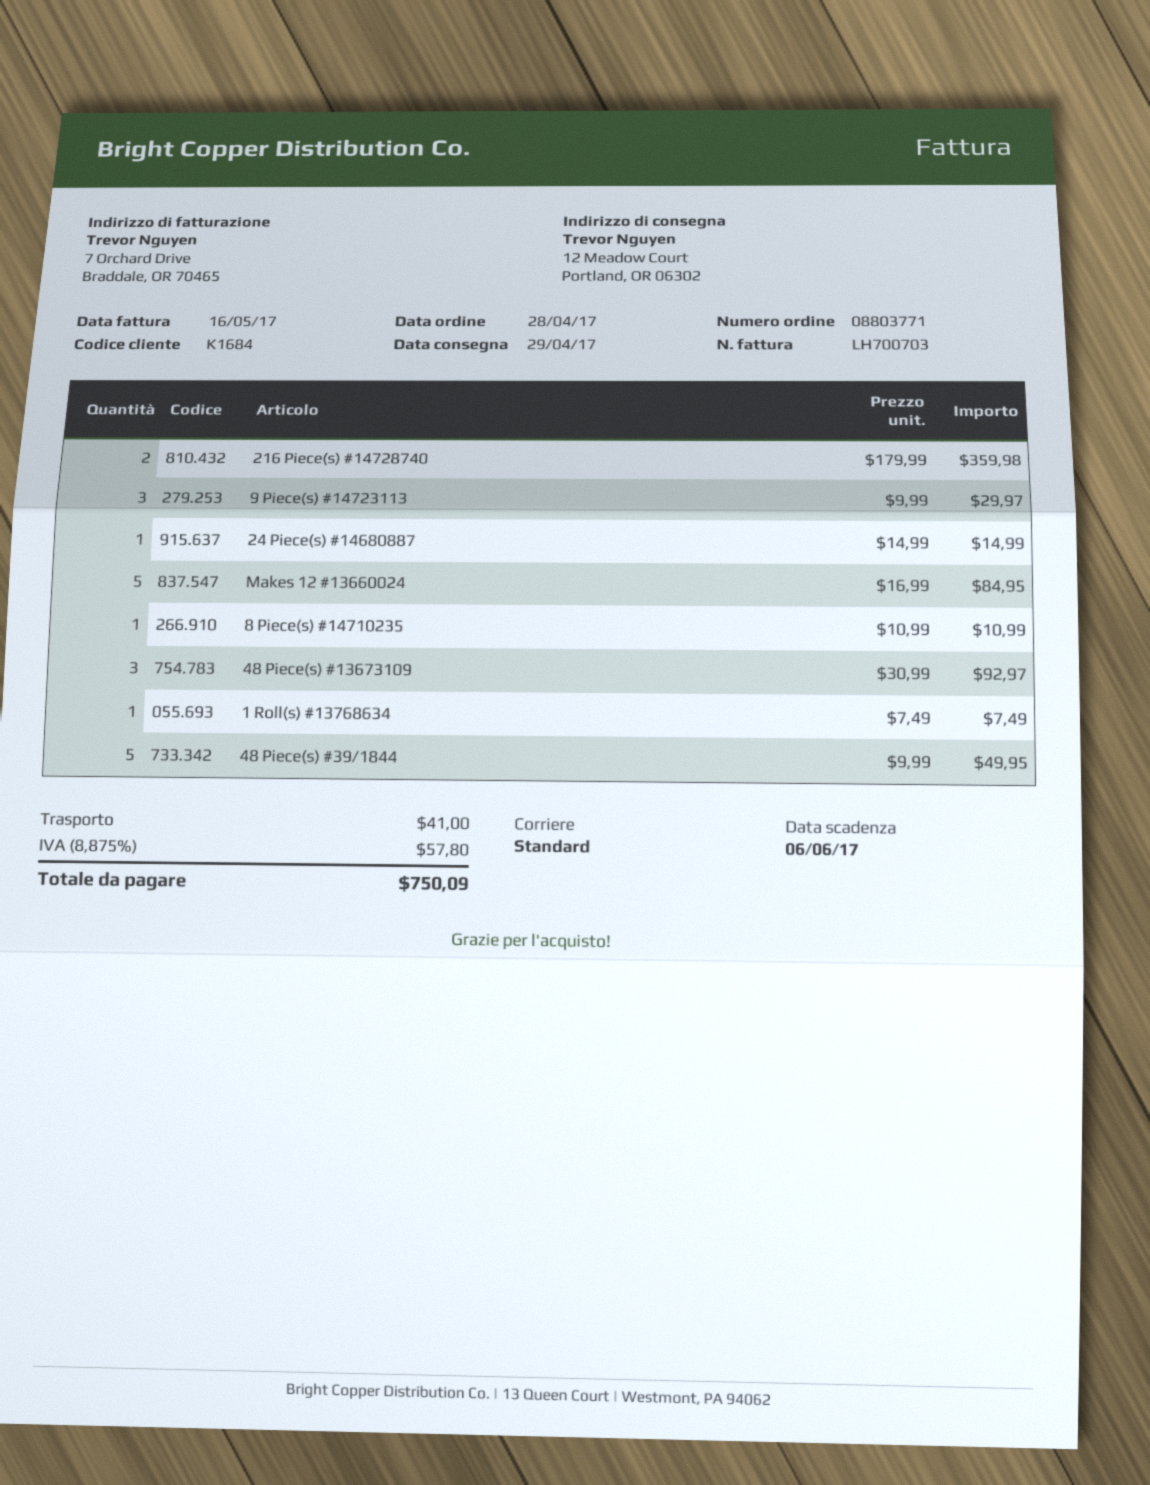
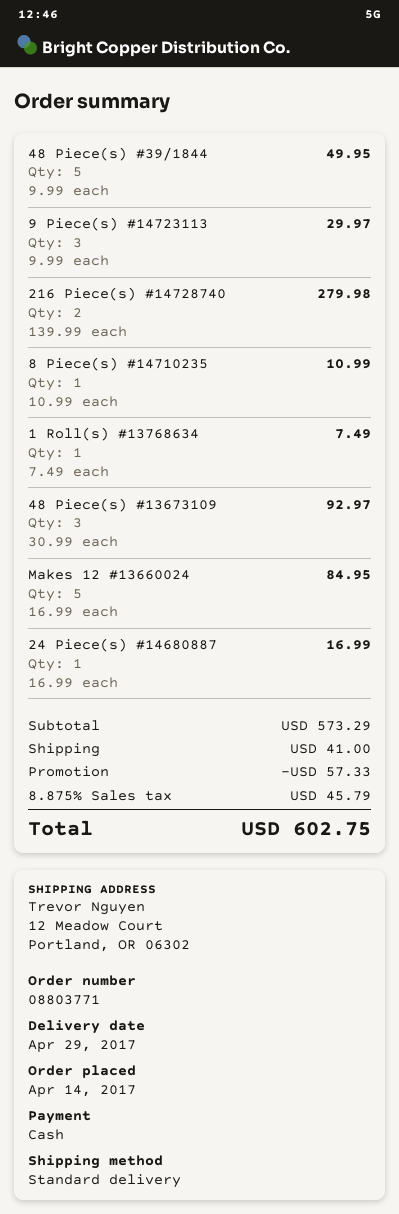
order date: 2017-04-28 -> 2017-04-14
216 Piece(s) #14728740: 2 x 179.99 = 359.98 -> 2 x 139.99 = 279.98
24 Piece(s) #14680887: 1 x 14.99 = 14.99 -> 1 x 16.99 = 16.99
discount: none -> 57.33
tax: 8.875% = 57.80 -> 8.875% = 45.79
total: 750.09 -> 602.75

